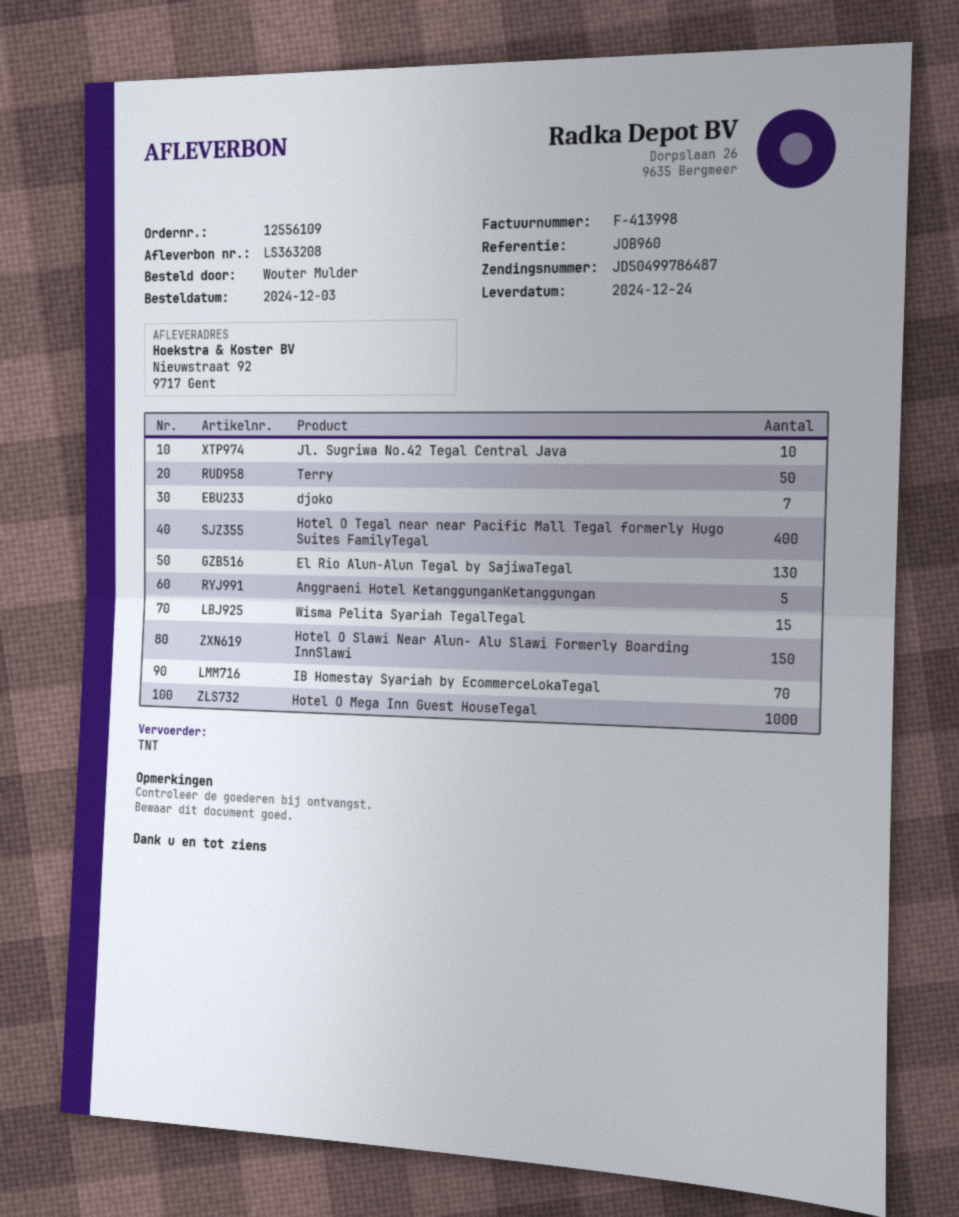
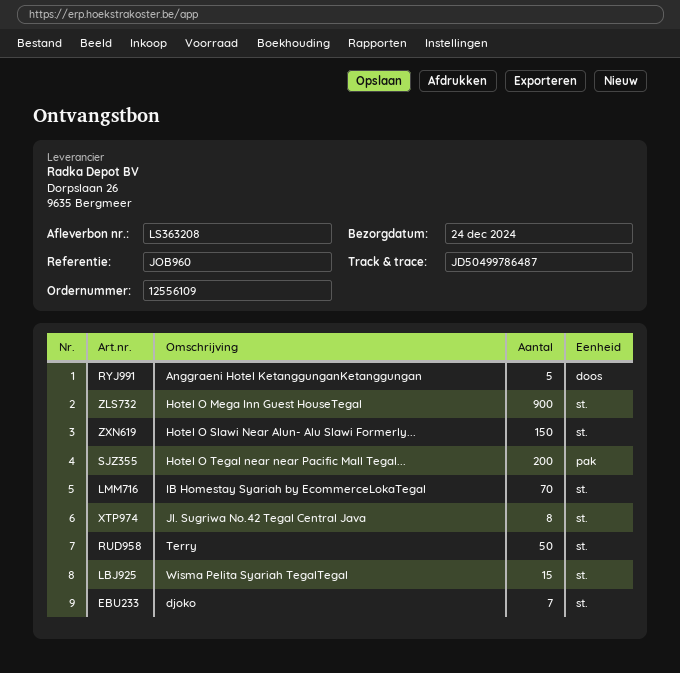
Jl. Sugriwa No.42 Tegal Central Java: 10 -> 8
Hotel O Tegal near near Pacific Mall Tegal formerly Hugo Suites FamilyTegal: 400 -> 200
El Rio Alun-Alun Tegal by SajiwaTegal: 130 -> none
Hotel O Mega Inn Guest HouseTegal: 1000 -> 900

